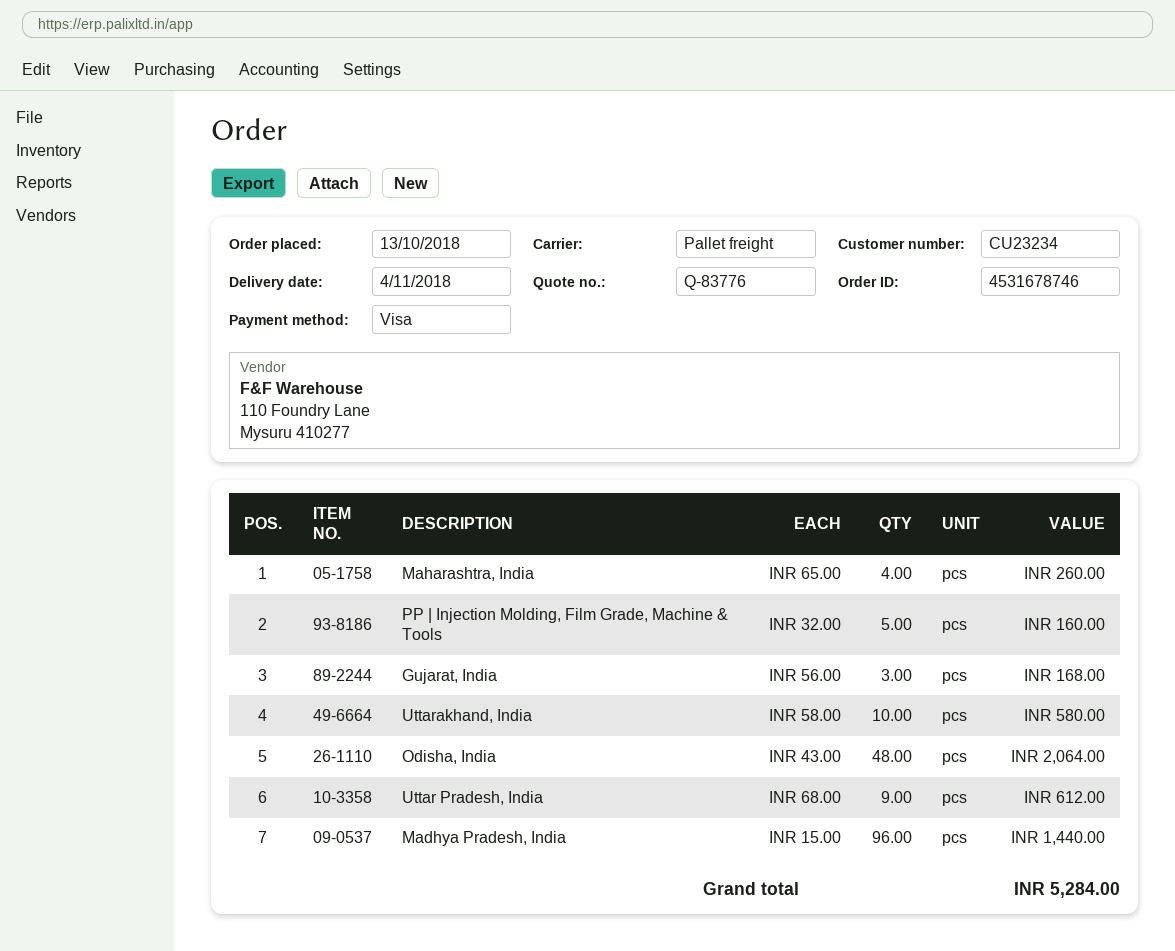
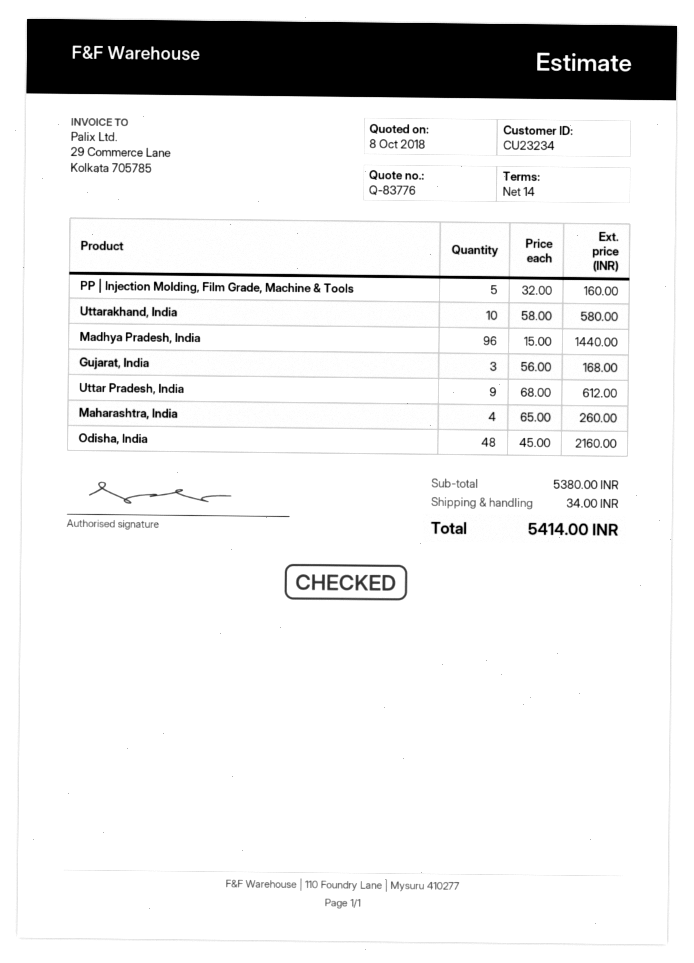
Odisha, India: 48 x 43.00 = 2064.00 -> 48 x 45.00 = 2160.00
shipping: none -> 34.00
total: 5284.00 -> 5414.00

